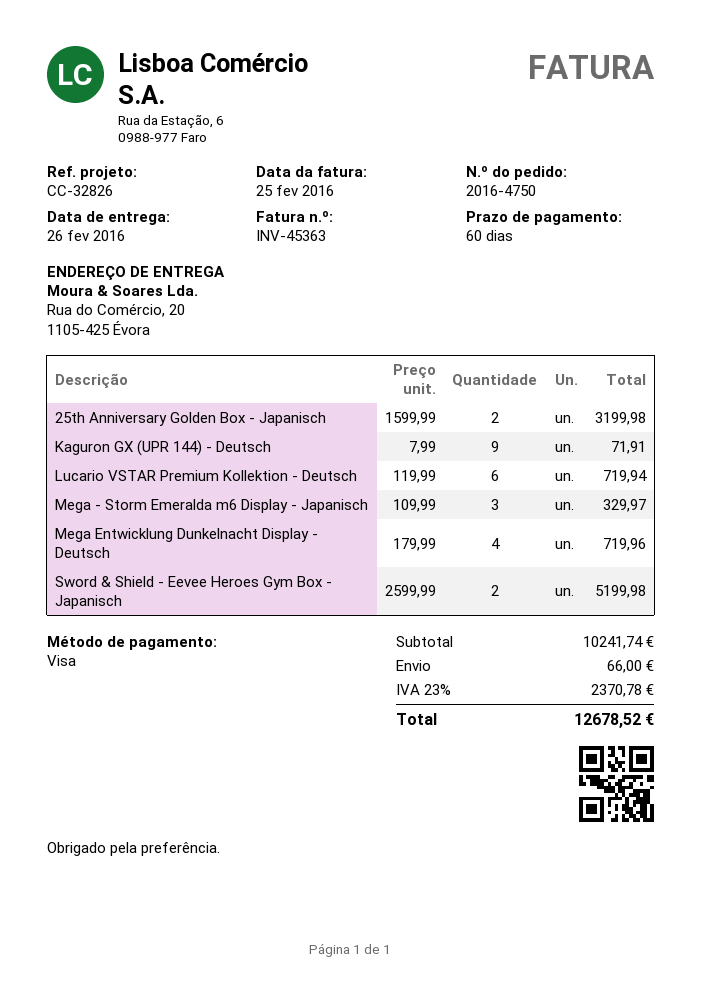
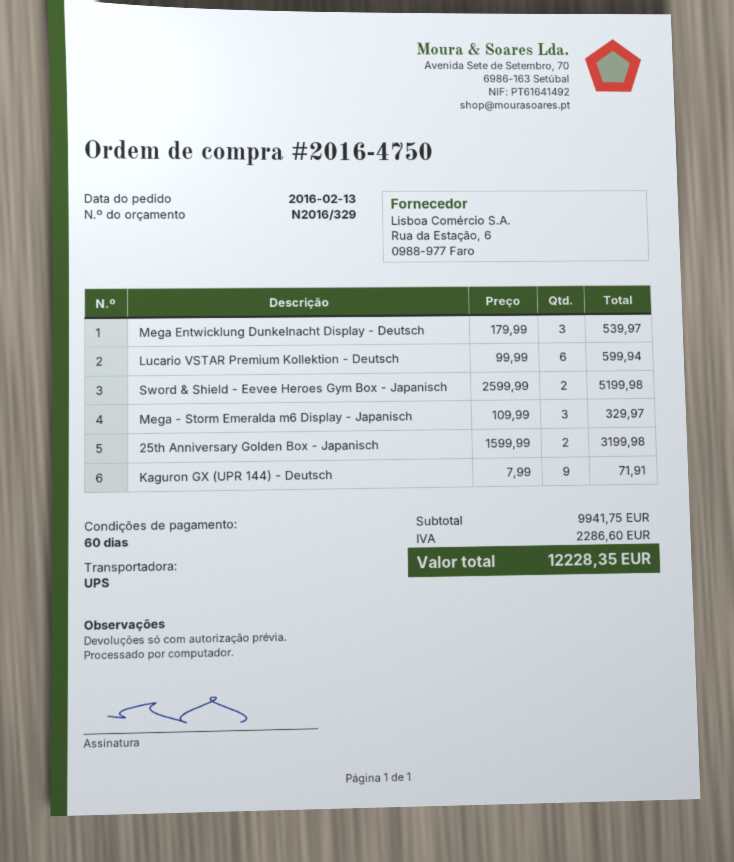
Lucario VSTAR Premium Kollektion - Deutsch: 6 x 119.99 = 719.94 -> 6 x 99.99 = 599.94
Mega Entwicklung Dunkelnacht Display - Deutsch: 4 x 179.99 = 719.96 -> 3 x 179.99 = 539.97
subtotal: 10241.74 -> 9941.75
shipping: 66.00 -> none
tax: 2370.78 -> 2286.60
total: 12678.52 -> 12228.35

